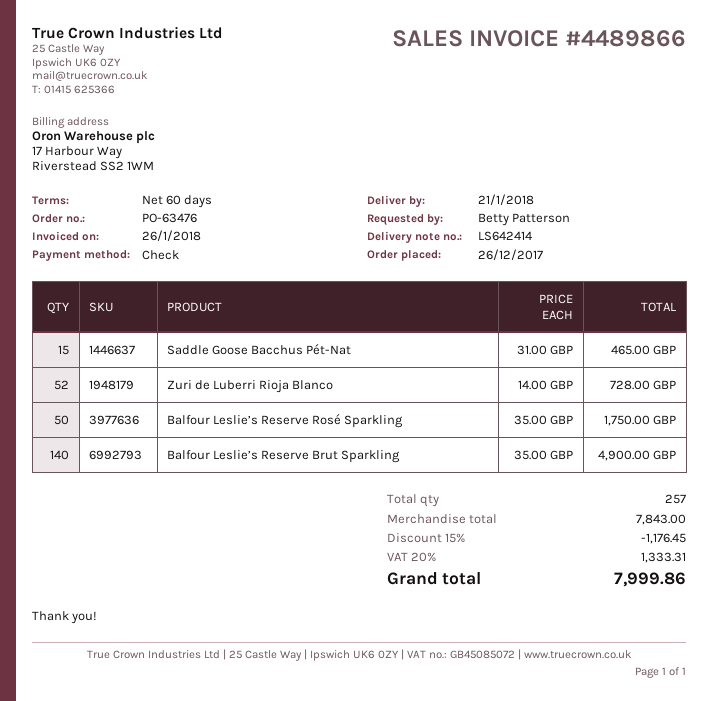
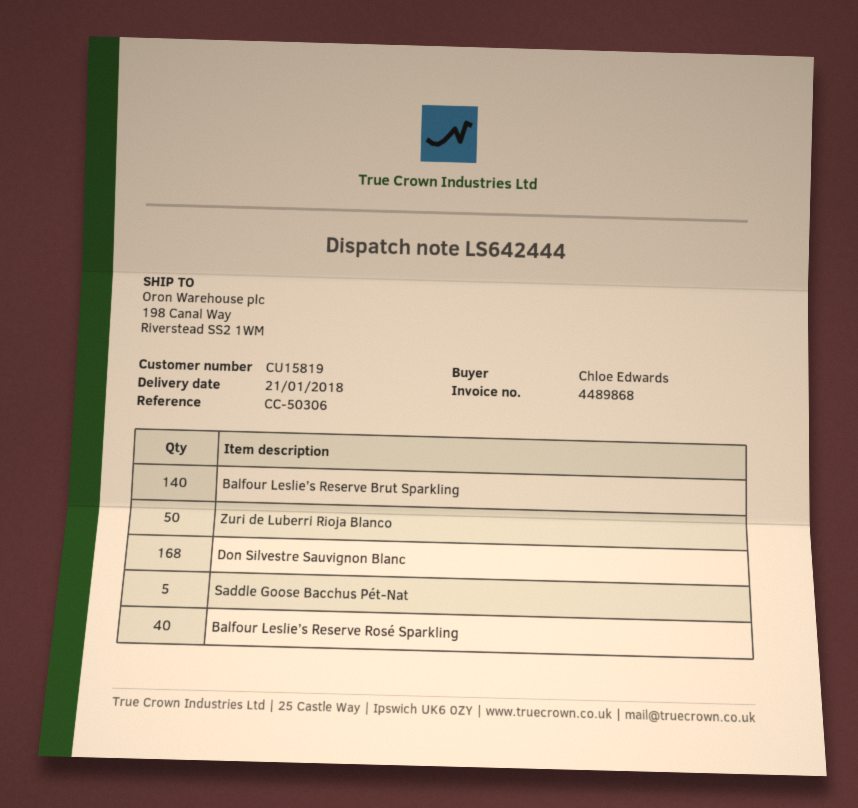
delivery note number: LS642414 -> LS642444
invoice number: 4489866 -> 4489868
ordered by: Betty Patterson -> Chloe Edwards
Saddle Goose Bacchus Pét-Nat: 15 -> 5
Zuri de Luberri Rioja Blanco: 52 -> 50
Balfour Leslie’s Reserve Rosé Sparkling: 50 -> 40
Don Silvestre Sauvignon Blanc: none -> 168

